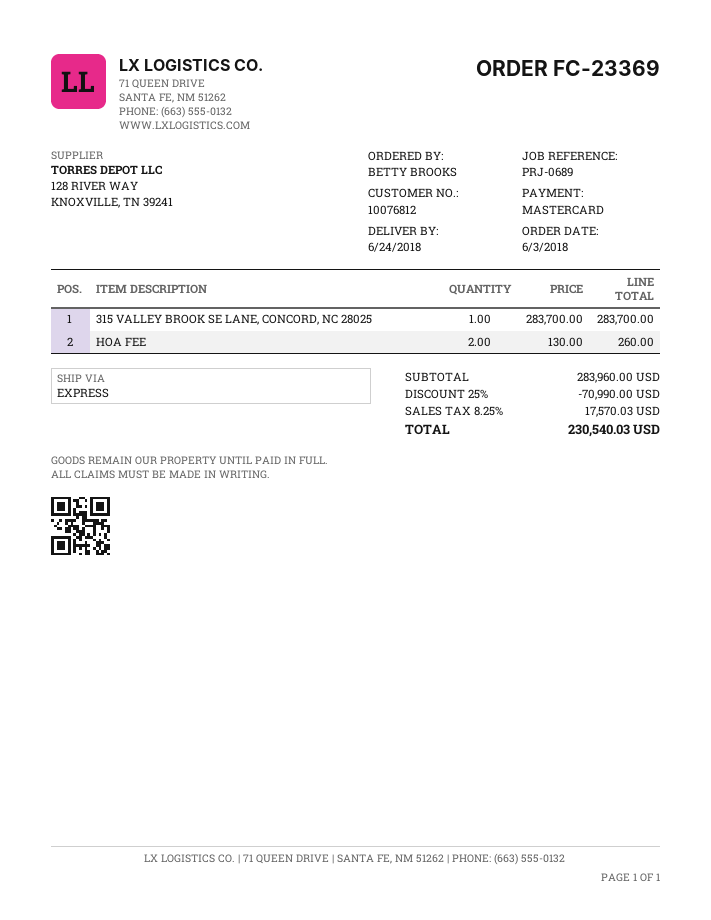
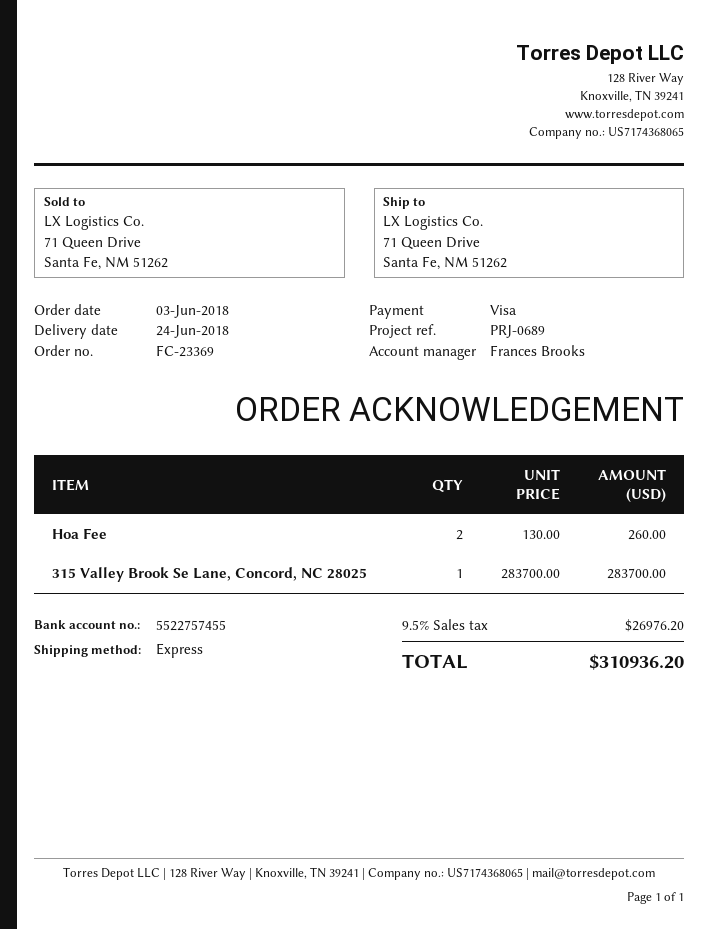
payment method: Mastercard -> Visa
discount: 25% = 70990.00 -> none
tax: 8.25% = 17570.03 -> 9.5% = 26976.20
total: 230540.03 -> 310936.20

